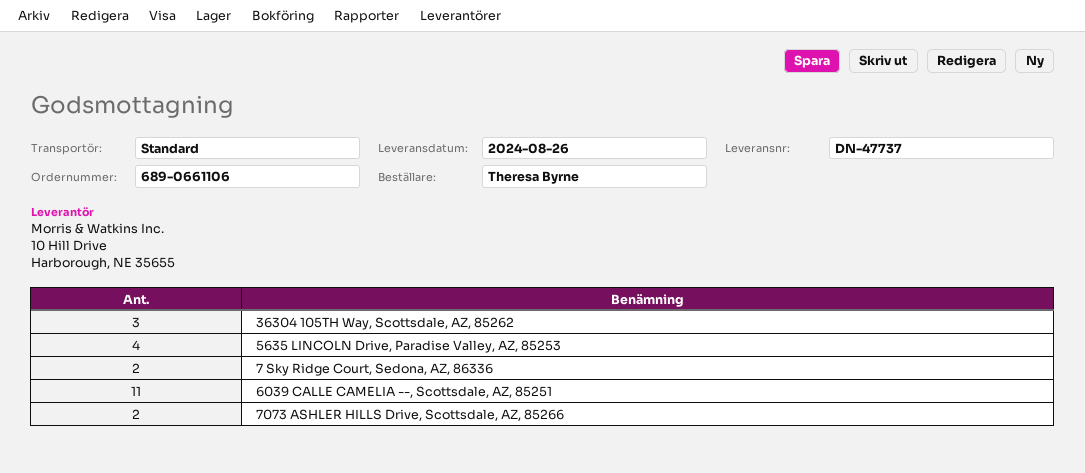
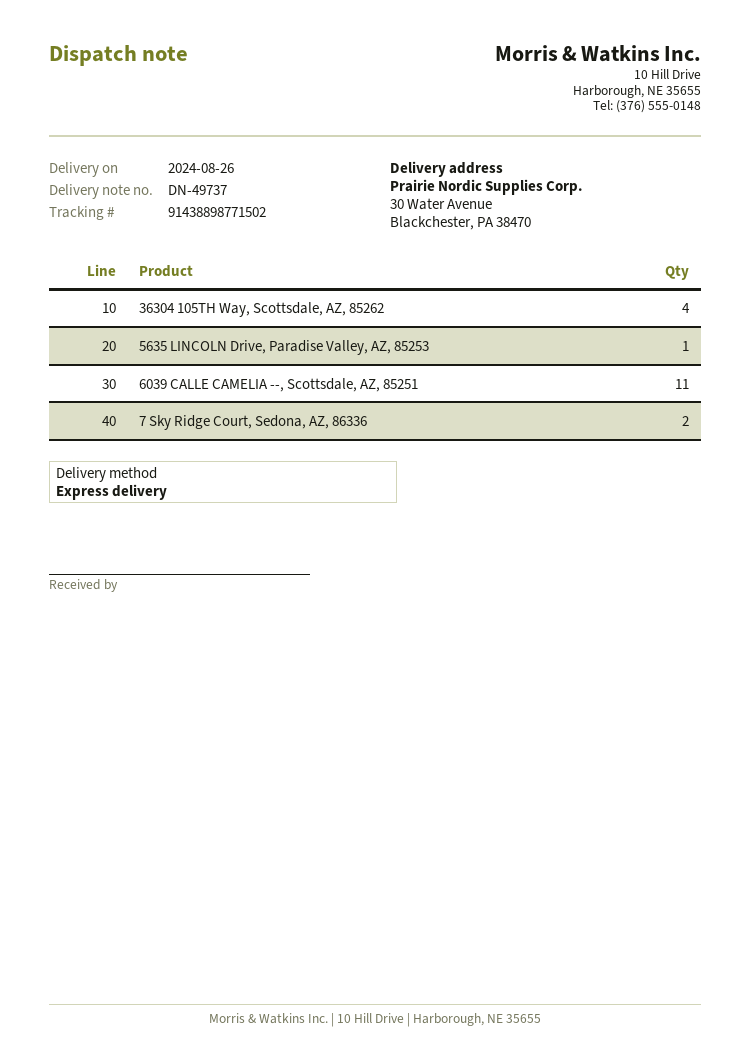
delivery note number: DN-47737 -> DN-49737
shipping method: standard -> express
36304 105TH Way, Scottsdale, AZ, 85262: 3 -> 4
5635 LINCOLN Drive, Paradise Valley, AZ, 85253: 4 -> 1
7073 ASHLER HILLS Drive, Scottsdale, AZ, 85266: 2 -> none

